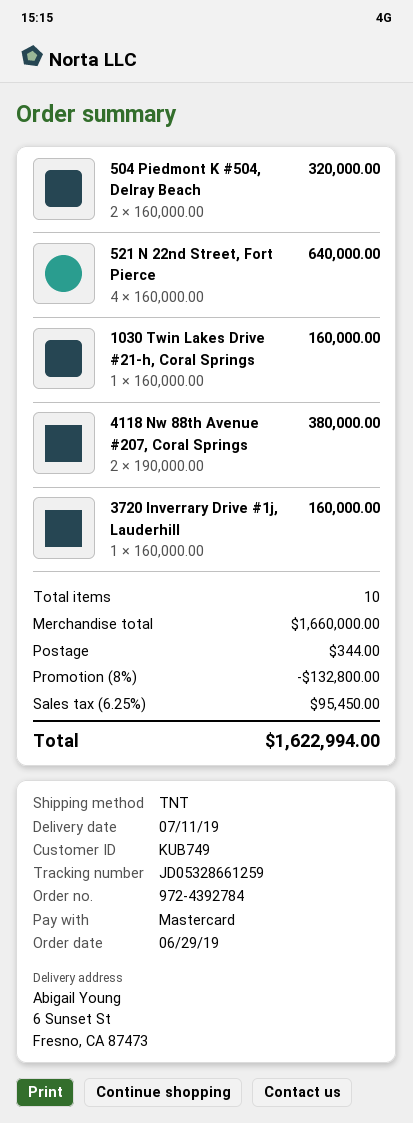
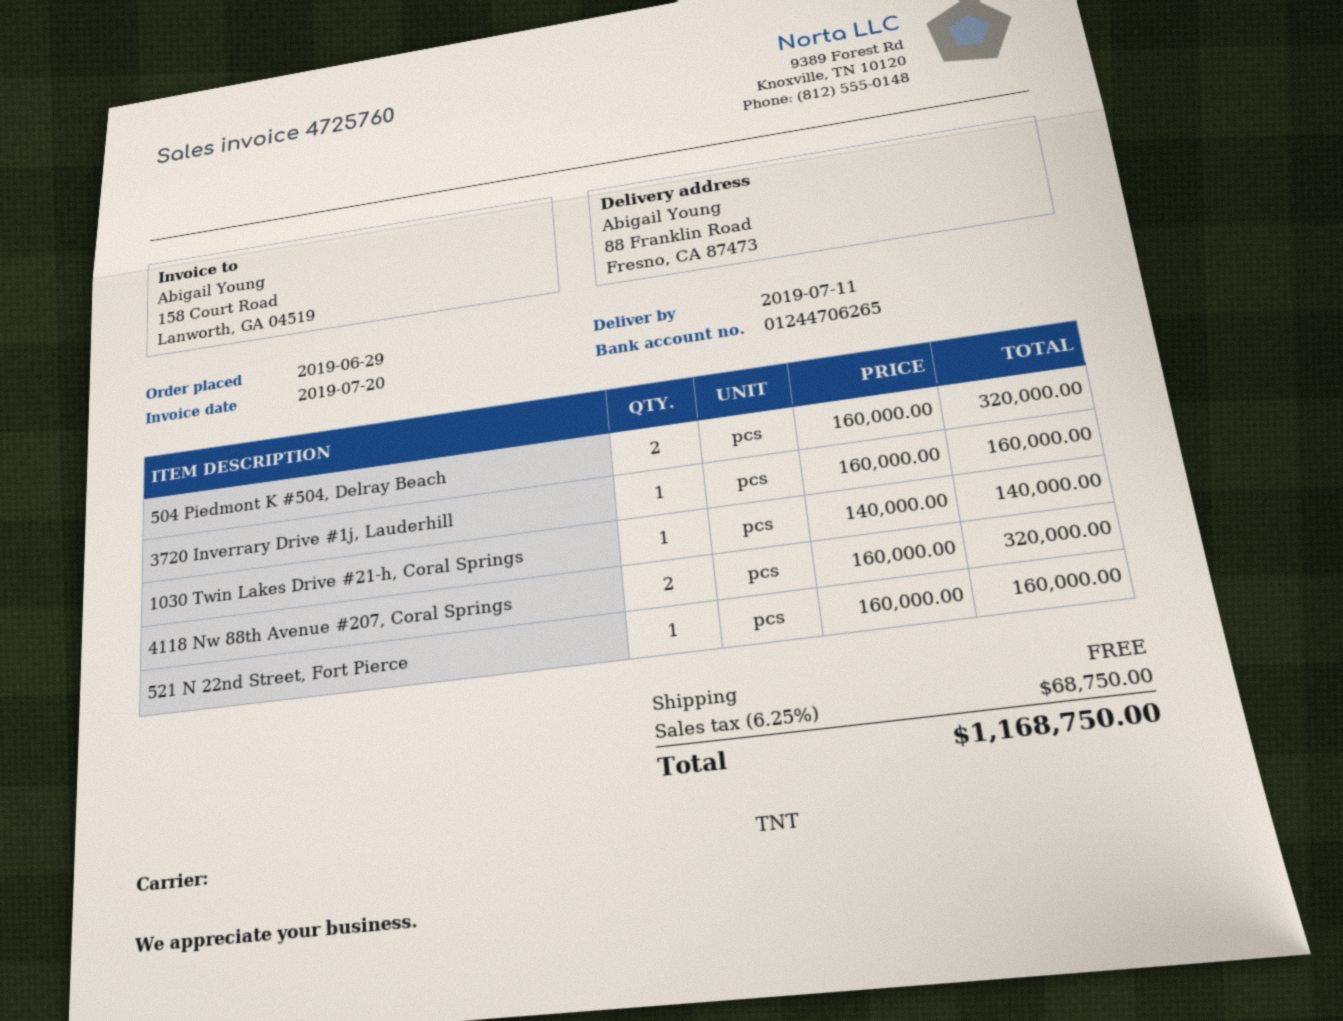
ship to: 6 Sunset St, Fresno, CA 87473 -> 88 Franklin Road, Fresno, CA 87473
521 N 22nd Street, Fort Pierce: 4 x 160000.00 = 640000.00 -> 1 x 160000.00 = 160000.00
1030 Twin Lakes Drive #21-h, Coral Springs: 1 x 160000.00 = 160000.00 -> 1 x 140000.00 = 140000.00
4118 Nw 88th Avenue #207, Coral Springs: 2 x 190000.00 = 380000.00 -> 2 x 160000.00 = 320000.00
discount: 8% = 132800.00 -> none
shipping: 344.00 -> 0.00
tax: 6.25% = 95450.00 -> 6.25% = 68750.00
total: 1622994.00 -> 1168750.00

